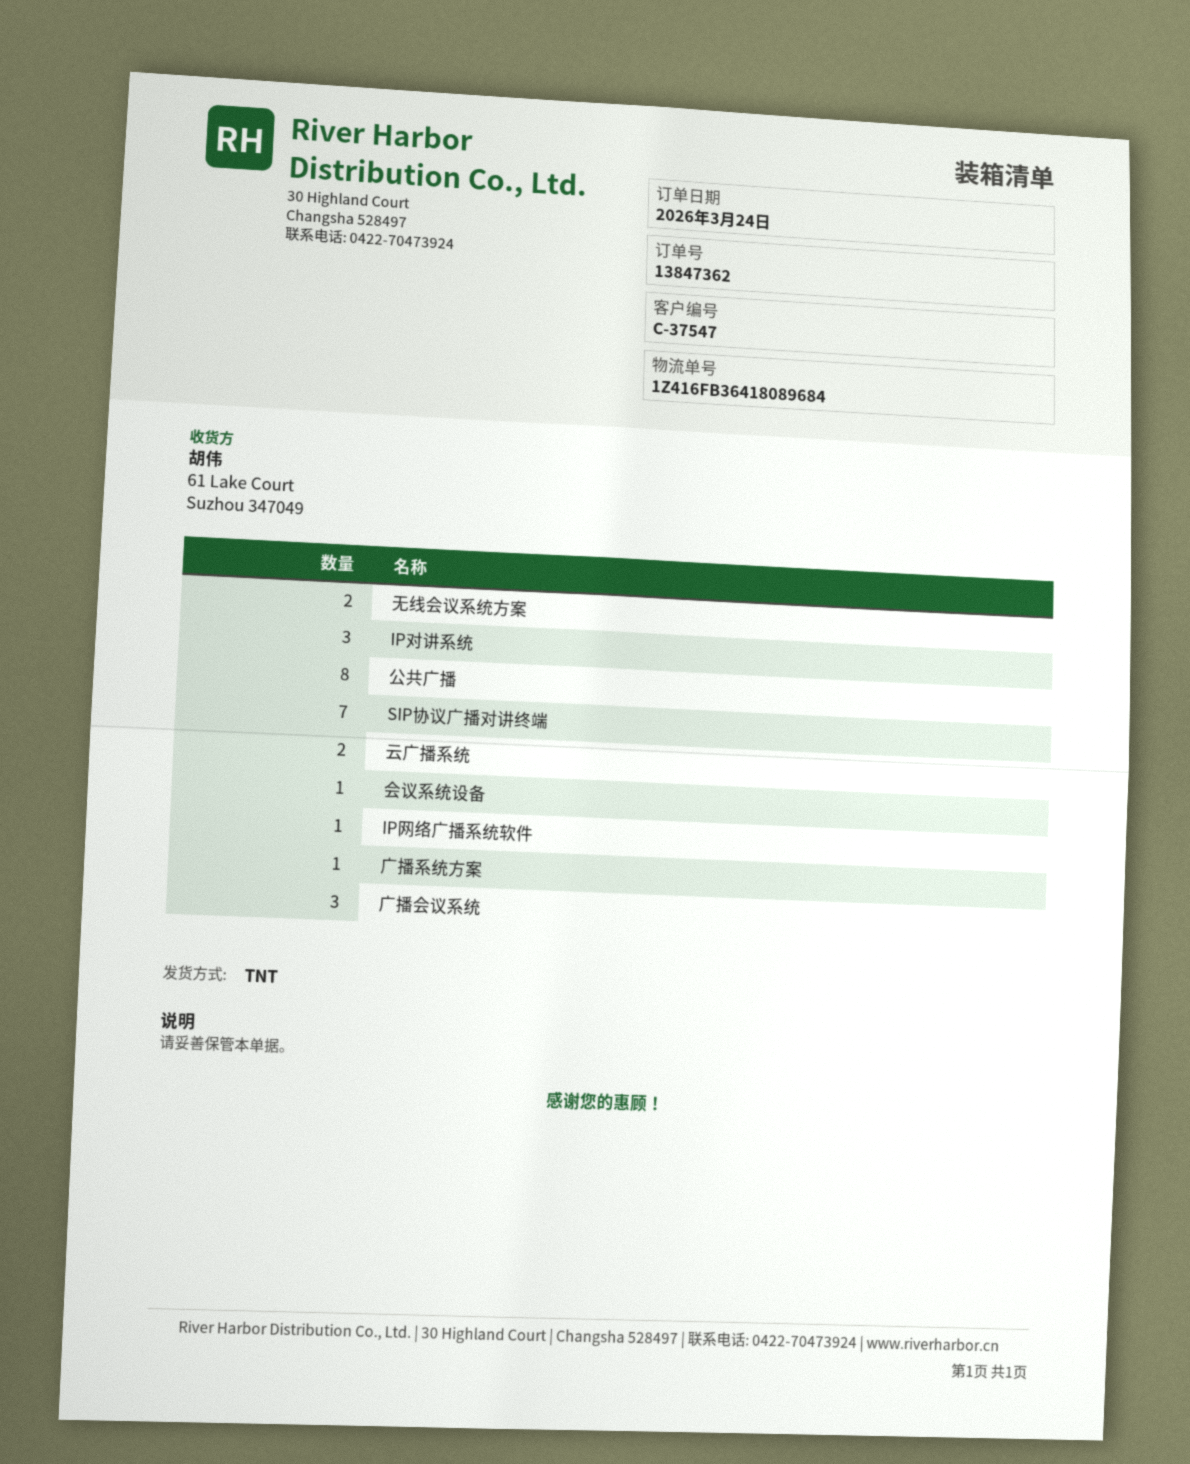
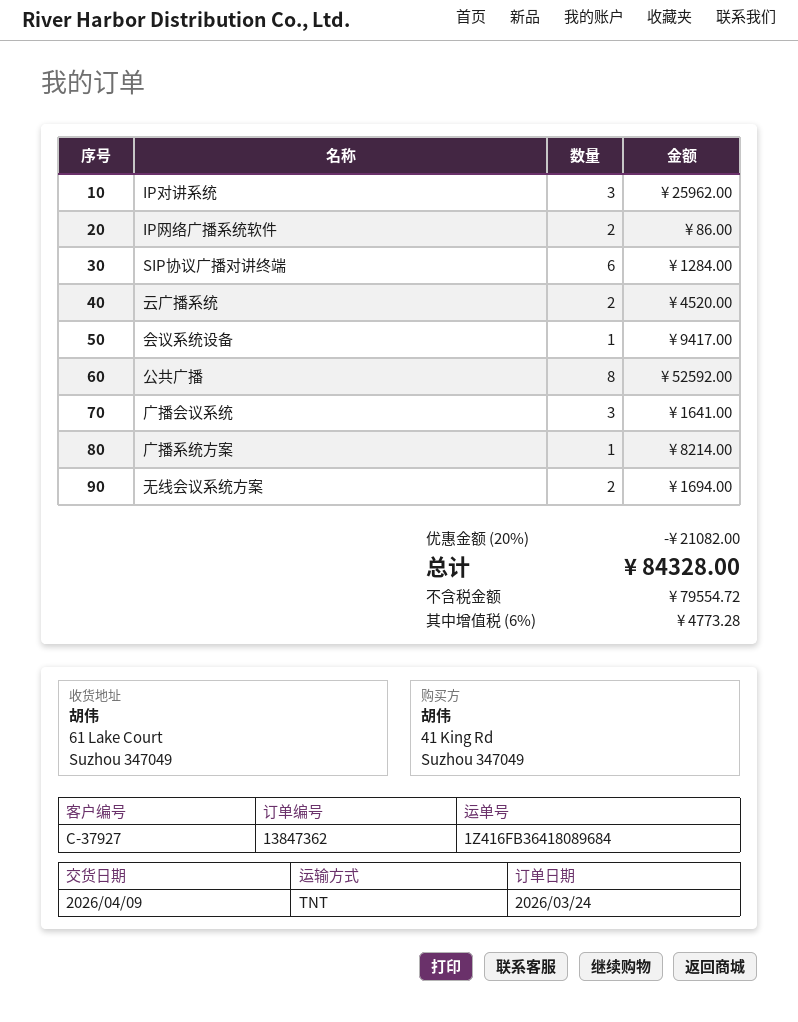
customer number: C-37547 -> C-37927
SIP协议广播对讲终端: 7 -> 6
IP网络广播系统软件: 1 -> 2

